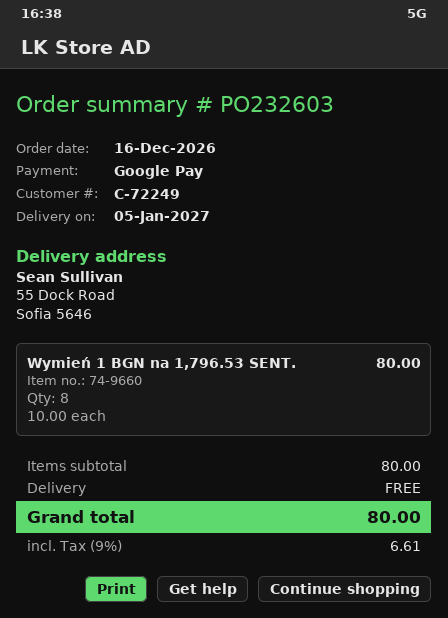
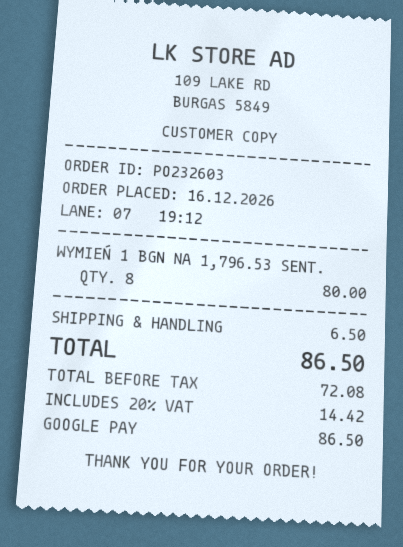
shipping: 0.00 -> 6.50
tax: 9% = 6.61 -> 20% = 14.42
total: 80.00 -> 86.50

